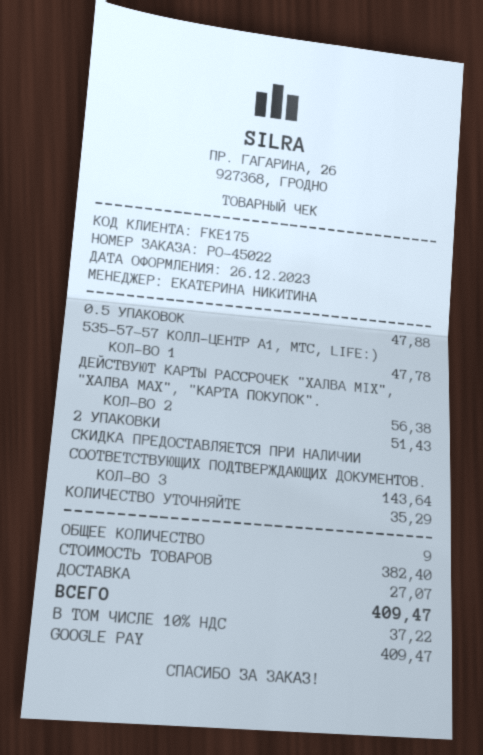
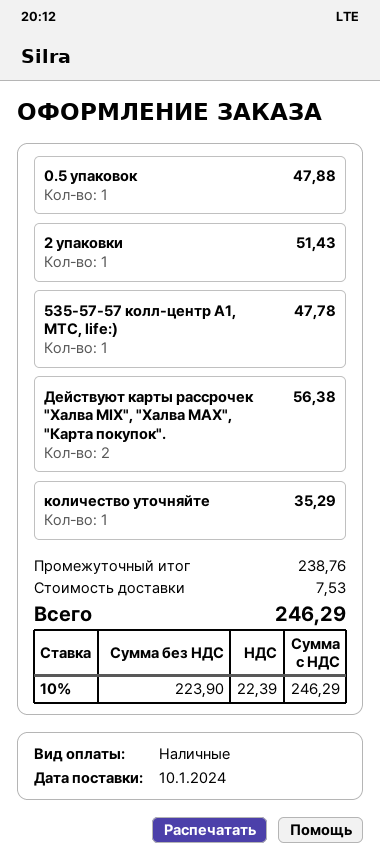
payment method: Google Pay -> cash
СКИДКА ПРЕДОСТАВЛЯЕТСЯ ПРИ НАЛИЧИИ СООТВЕТСТВУЮЩИХ ПОДТВЕРЖДАЮЩИХ ДОКУМЕНТОВ.: 3 for 143.64 -> none
subtotal: 382.40 -> 238.76
shipping: 27.07 -> 7.53
tax: 10% = 37.22 -> 10% = 22.39
total: 409.47 -> 246.29

